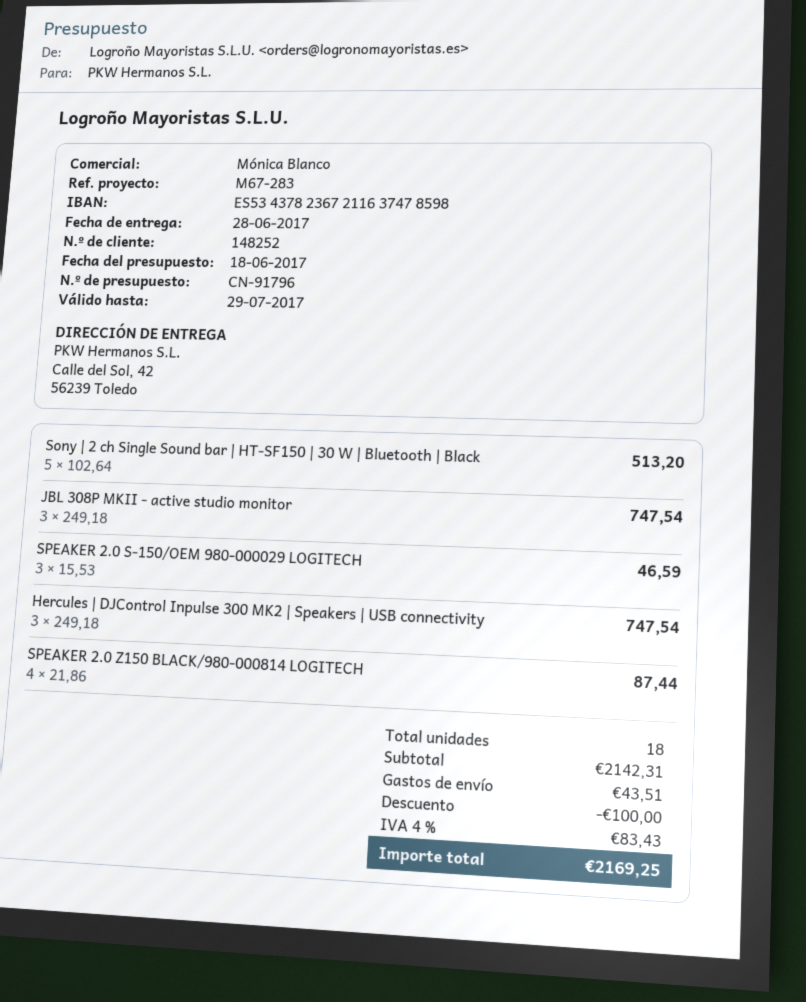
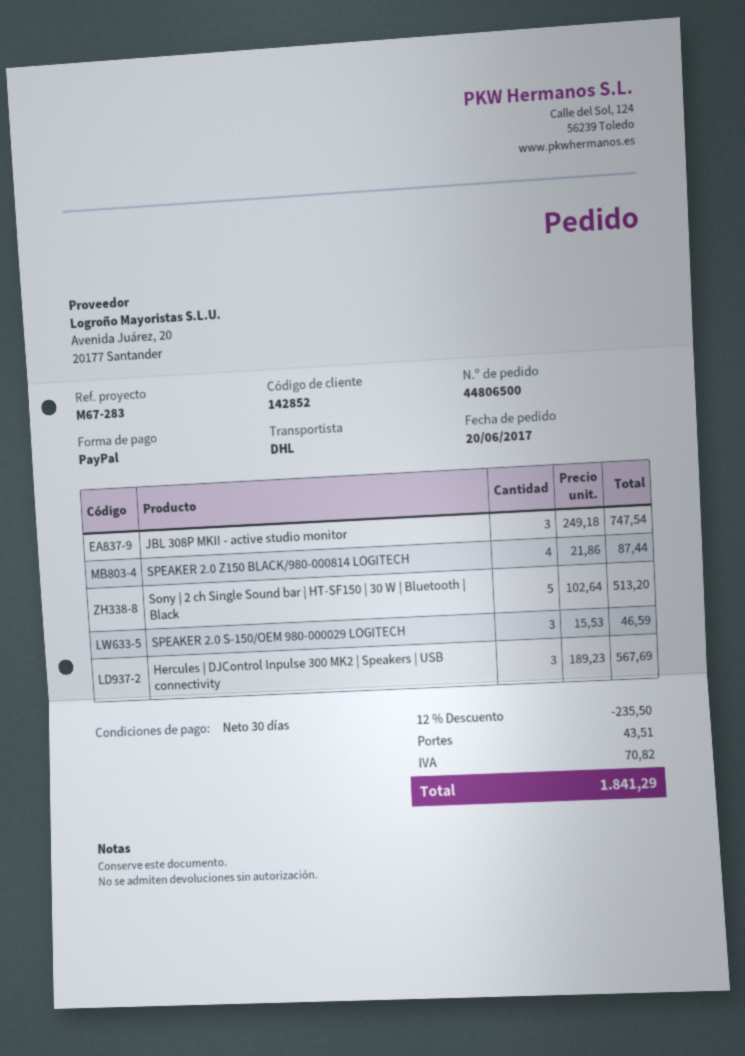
customer number: 148252 -> 142852
Hercules | DJControl Inpulse 300 MK2 | Speakers | USB connectivity: 3 x 249.18 = 747.54 -> 3 x 189.23 = 567.69
discount: 100.00 -> 235.50
tax: 83.43 -> 70.82
total: 2169.25 -> 1841.29

